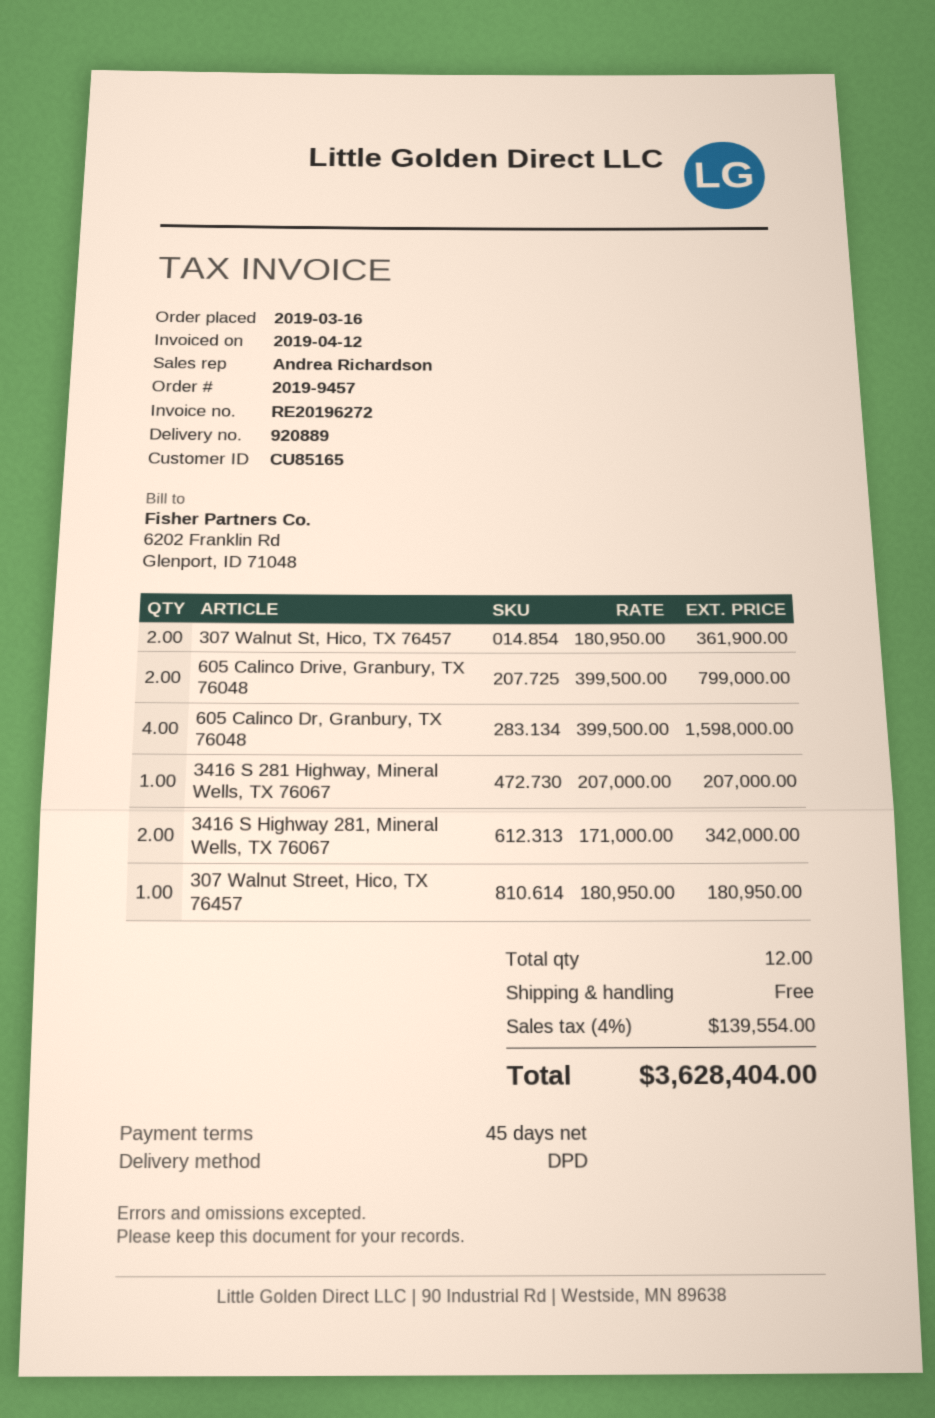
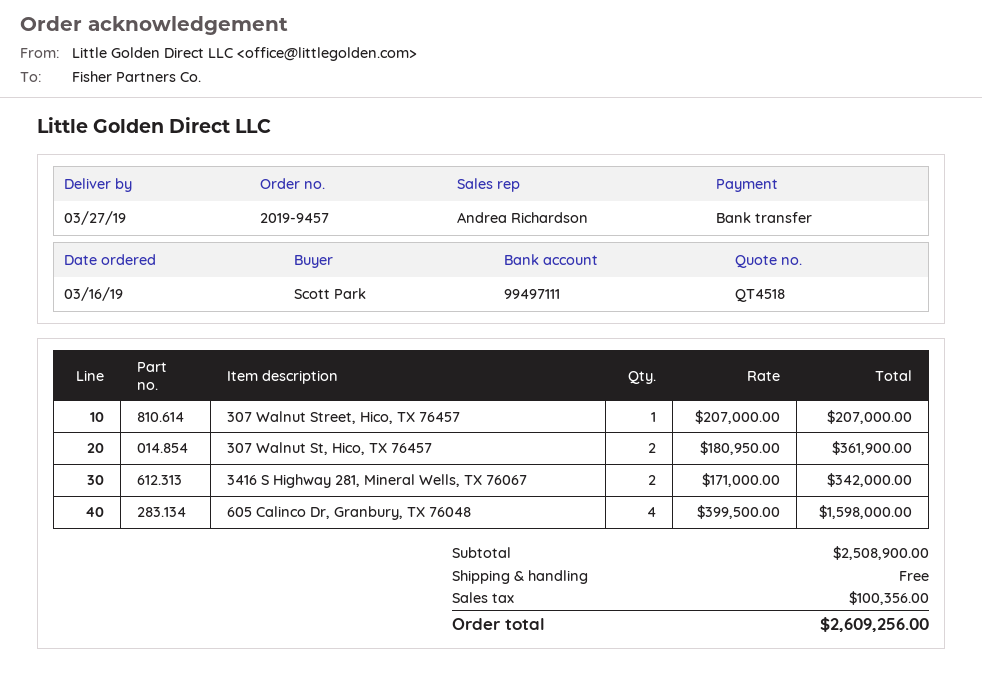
605 Calinco Drive, Granbury, TX 76048: 2 x 399500.00 = 799000.00 -> none
3416 S 281 Highway, Mineral Wells, TX 76067: 1 x 207000.00 = 207000.00 -> none
307 Walnut Street, Hico, TX 76457: 1 x 180950.00 = 180950.00 -> 1 x 207000.00 = 207000.00
tax: 139554.00 -> 100356.00
total: 3628404.00 -> 2609256.00

